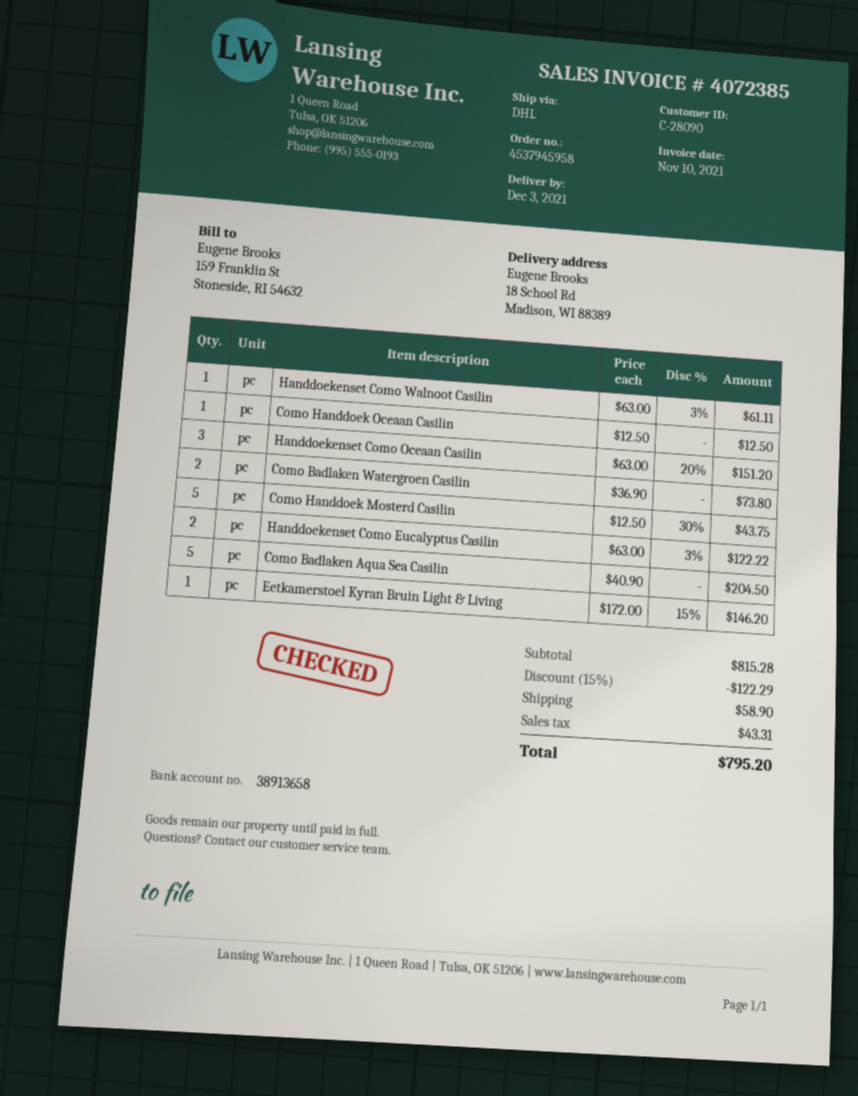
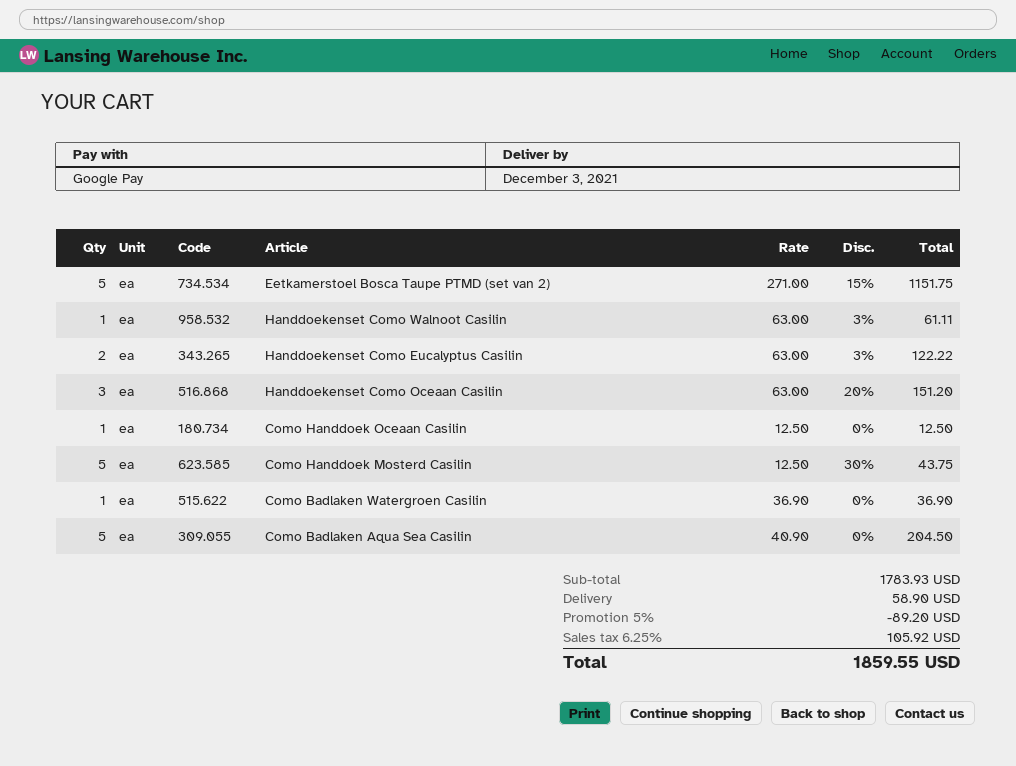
Como Badlaken Watergroen Casilin: 2 x 36.90 = 73.80 -> 1 x 36.90 = 36.90
Eetkamerstoel Kyran Bruin Light & Living: 1 x 172.00 - 15% = 146.20 -> none
Eetkamerstoel Bosca Taupe PTMD (set van 2): none -> 5 x 271.00 - 15% = 1151.75
subtotal: 815.28 -> 1783.93
discount: 15% = 122.29 -> 5% = 89.20
tax: 43.31 -> 105.92
total: 795.20 -> 1859.55

